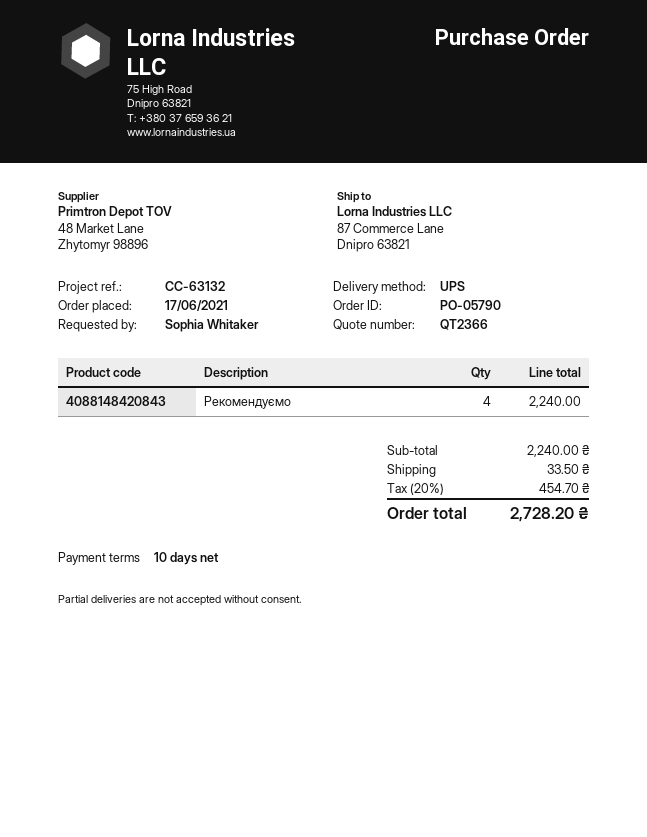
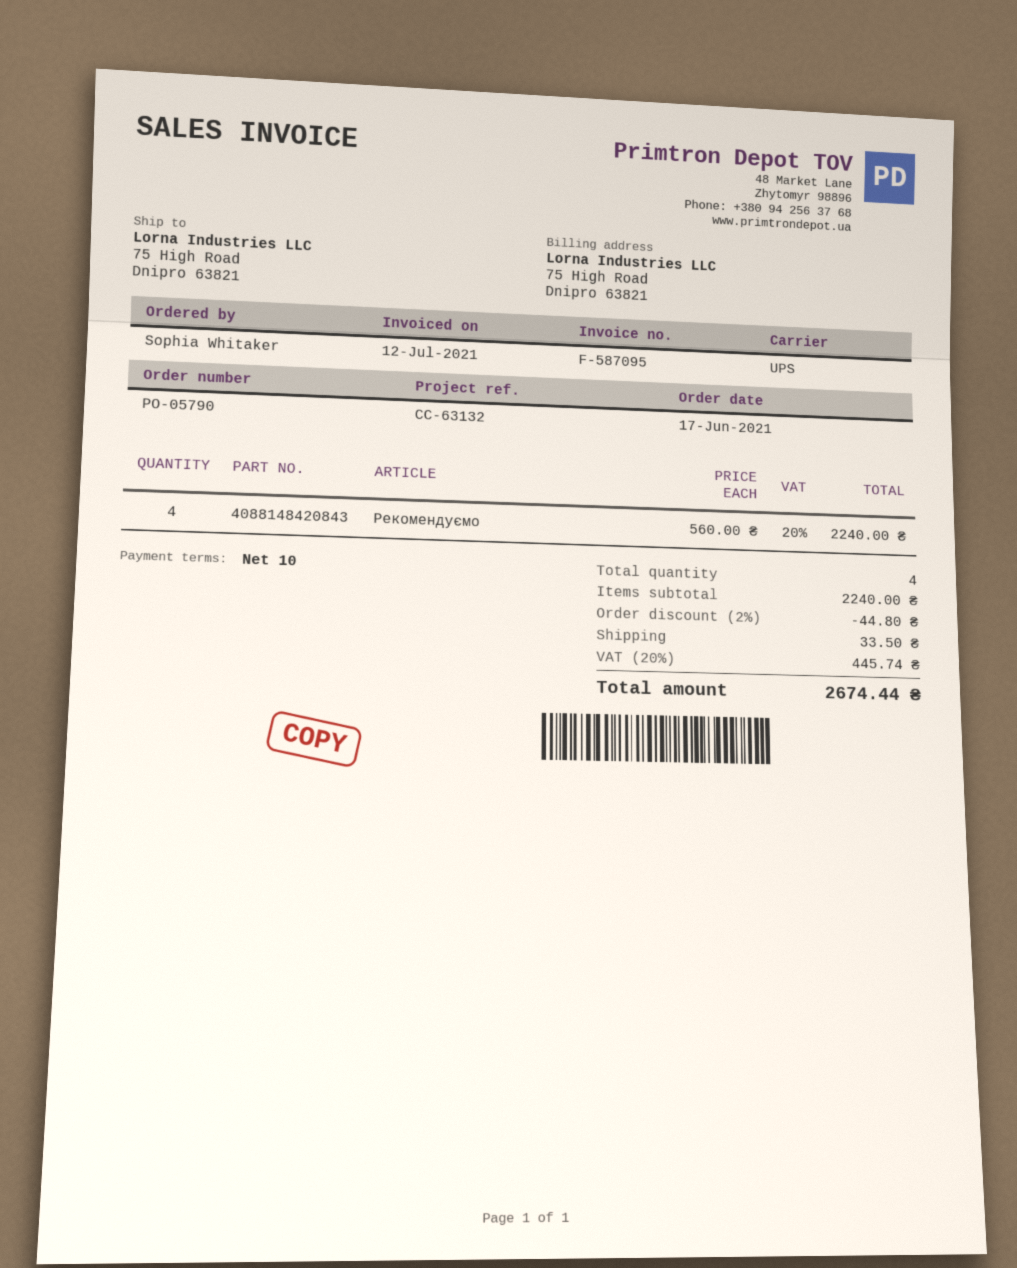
ship to: 87 Commerce Lane, Dnipro 63821 -> 75 High Road, Dnipro 63821
discount: none -> 2% = 44.80
tax: 20% = 454.70 -> 20% = 445.74
total: 2728.20 -> 2674.44

